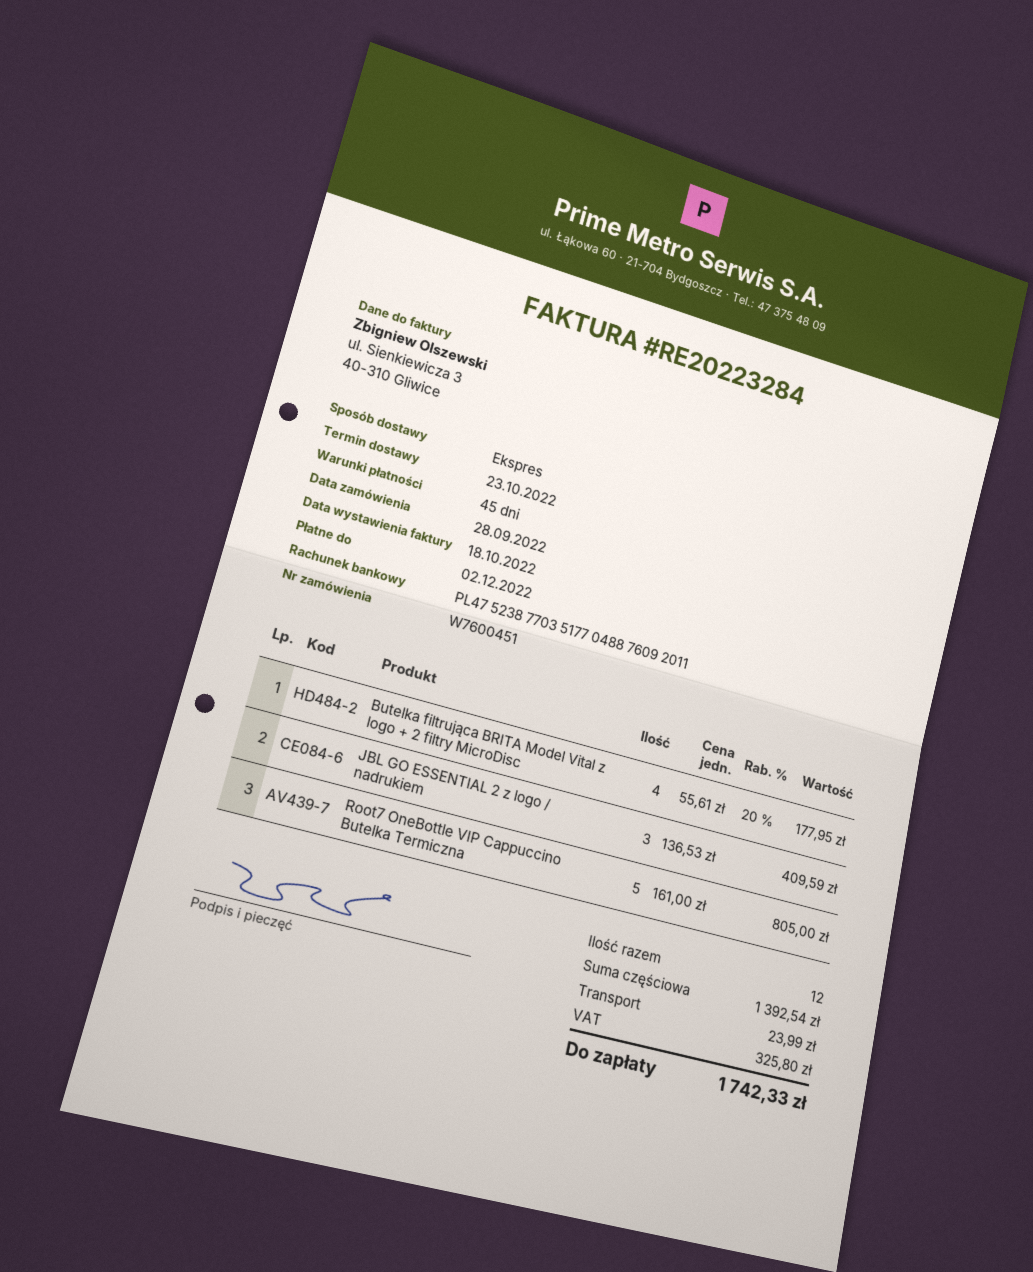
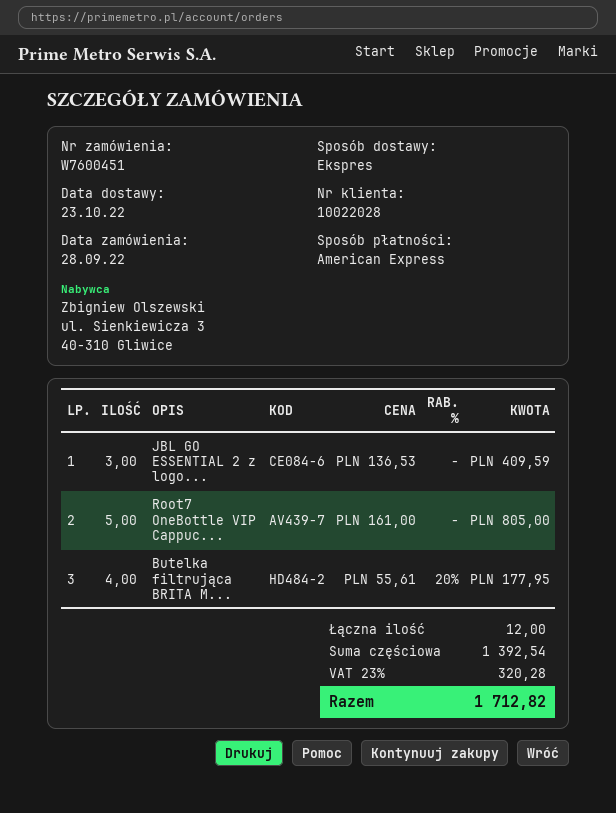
shipping: 23.99 -> none
tax: 325.80 -> 320.28
total: 1742.33 -> 1712.82

